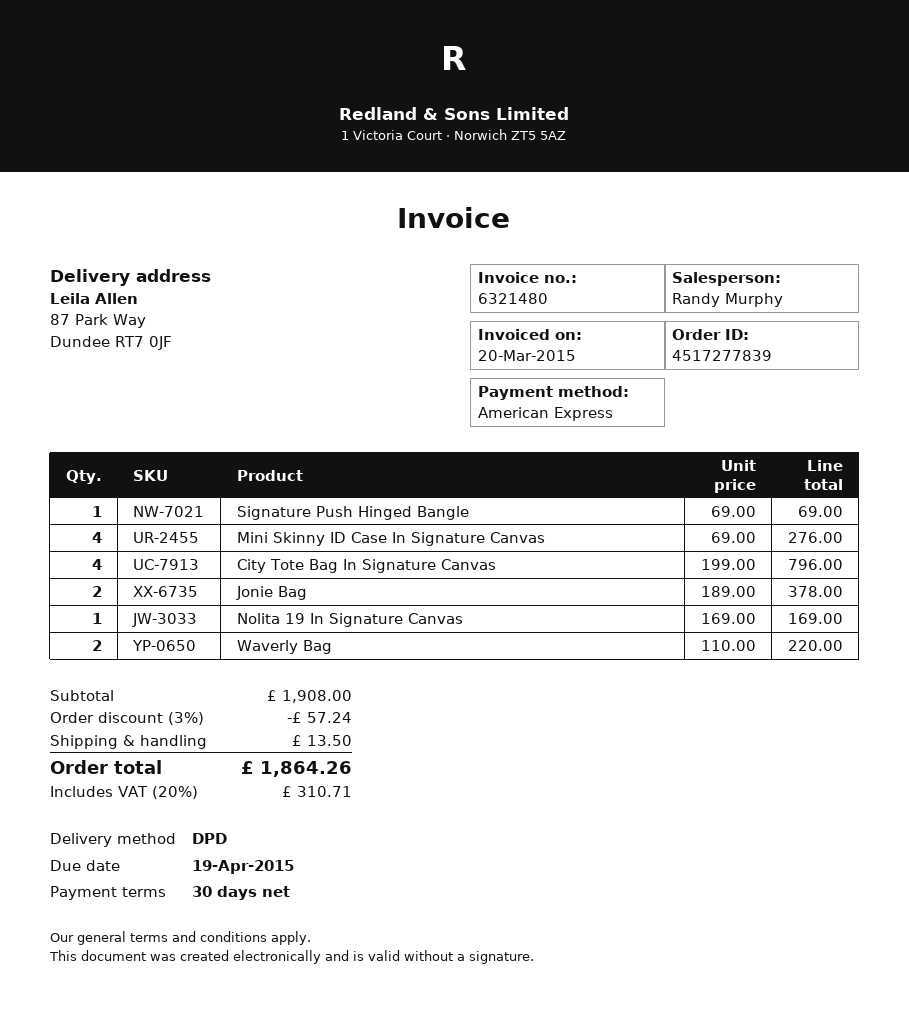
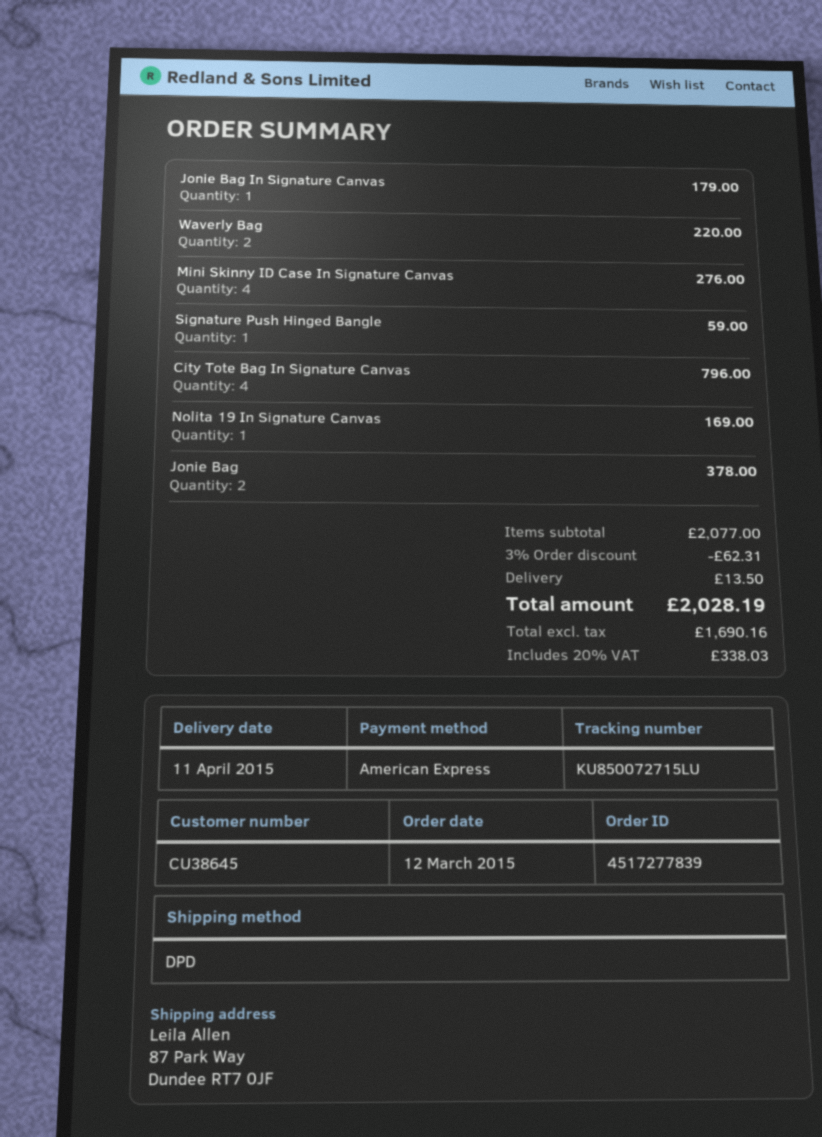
Signature Push Hinged Bangle: 1 for 69.00 -> 1 for 59.00
Jonie Bag In Signature Canvas: none -> 1 for 179.00
subtotal: 1908.00 -> 2077.00
discount: 3% = 57.24 -> 3% = 62.31
tax: 20% = 310.71 -> 20% = 338.03
total: 1864.26 -> 2028.19

